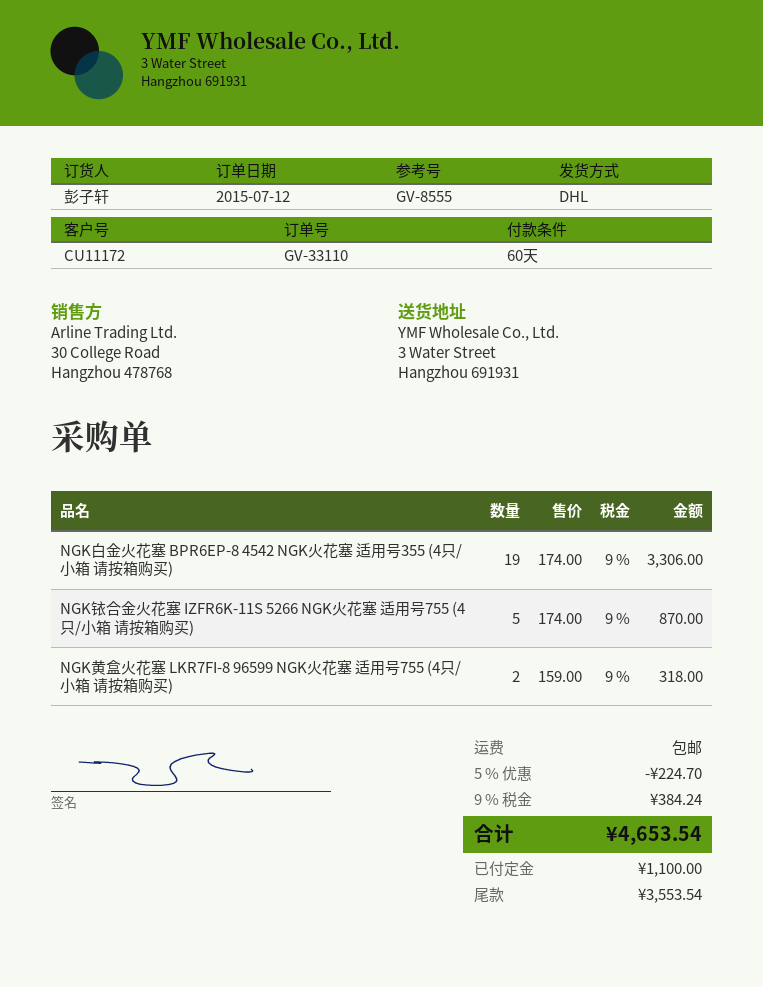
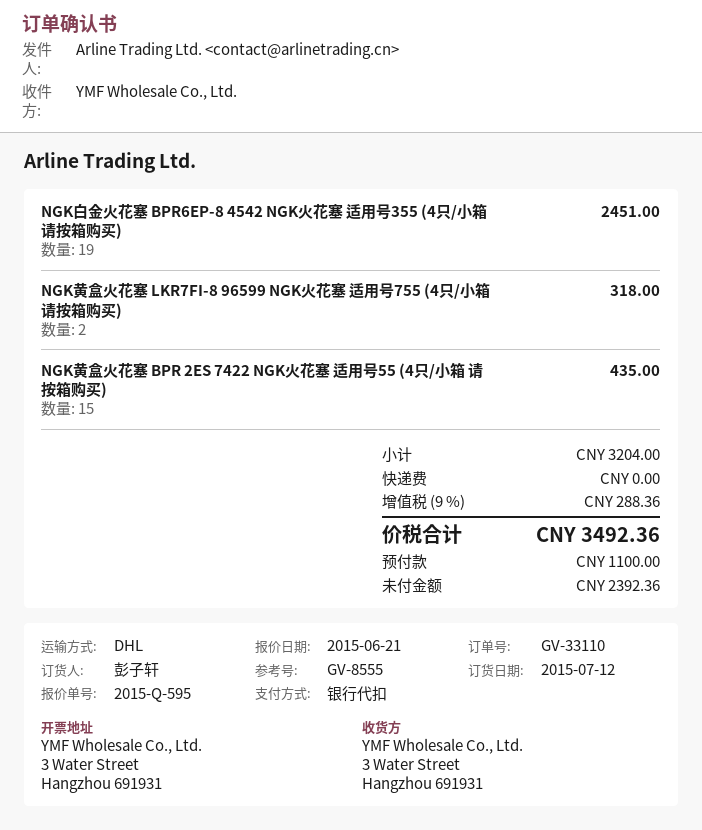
NGK白金火花塞 BPR6EP-8 4542 NGK火花塞 适用号355 (4只/小箱 请按箱购买): 19 for 3306.00 -> 19 for 2451.00
NGK铱合金火花塞 IZFR6K-11S 5266 NGK火花塞 适用号755 (4只/小箱 请按箱购买): 5 for 870.00 -> none
NGK黄盒火花塞 BPR 2ES 7422 NGK火花塞 适用号55 (4只/小箱 请按箱购买): none -> 15 for 435.00
discount: 5% = 224.70 -> none
tax: 9% = 384.24 -> 9% = 288.36
total: 4653.54 -> 3492.36
balance: 3553.54 -> 2392.36

